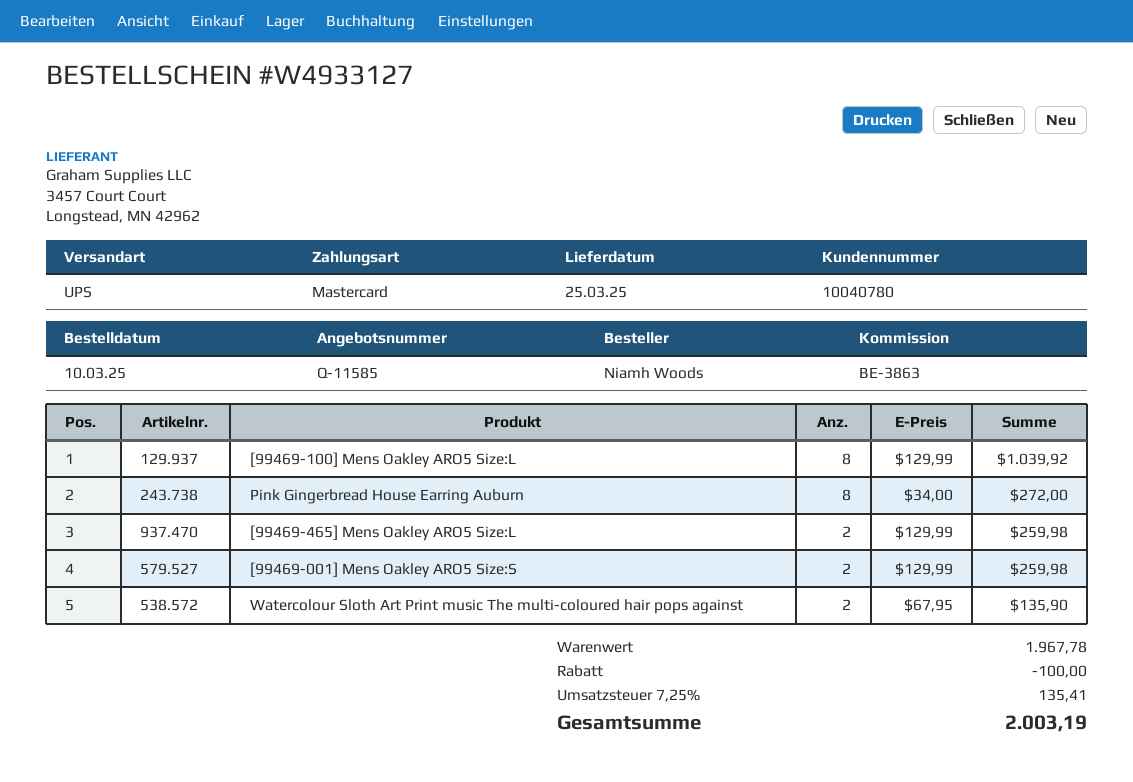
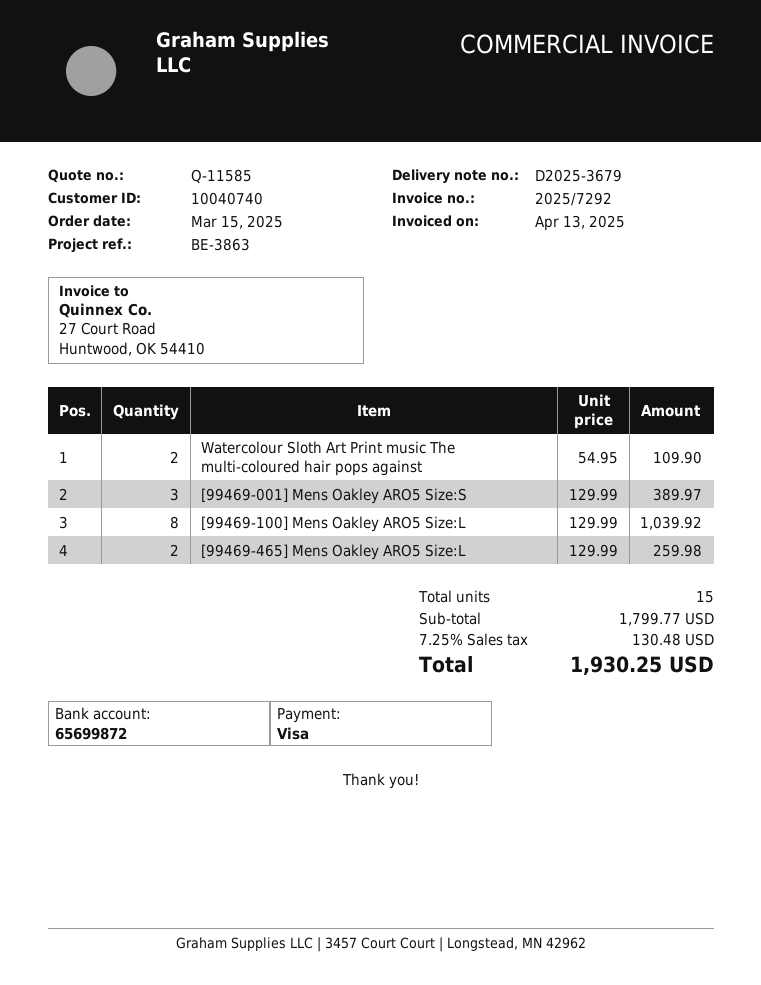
order date: 2025-03-10 -> 2025-03-15
customer number: 10040780 -> 10040740
payment method: Mastercard -> Visa
Pink Gingerbread House Earring Auburn: 8 x 34.00 = 272.00 -> none
[99469-001] Mens Oakley ARO5 Size:S: 2 x 129.99 = 259.98 -> 3 x 129.99 = 389.97
Watercolour Sloth Art Print music The multi-coloured hair pops against: 2 x 67.95 = 135.90 -> 2 x 54.95 = 109.90
subtotal: 1967.78 -> 1799.77
discount: 100.00 -> none
tax: 7.25% = 135.41 -> 7.25% = 130.48
total: 2003.19 -> 1930.25

